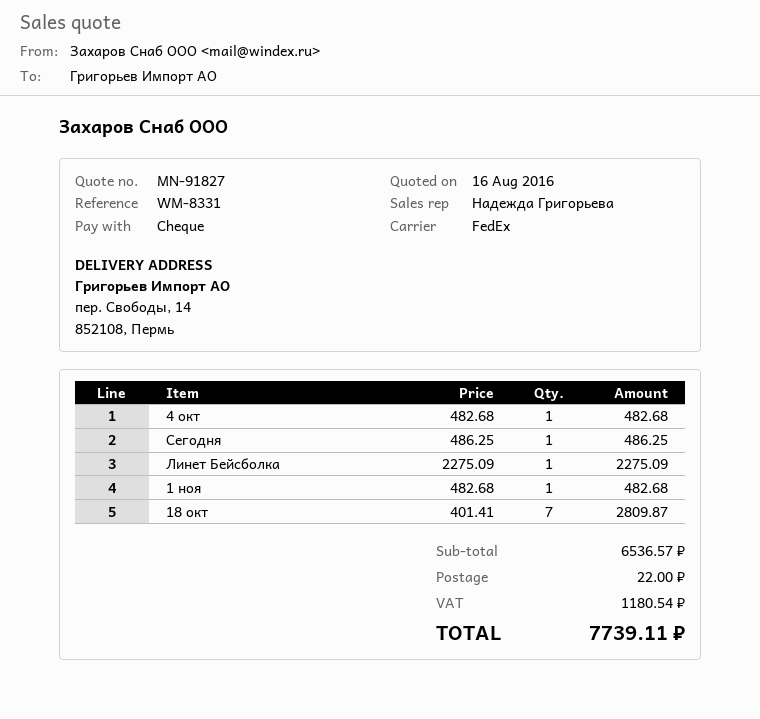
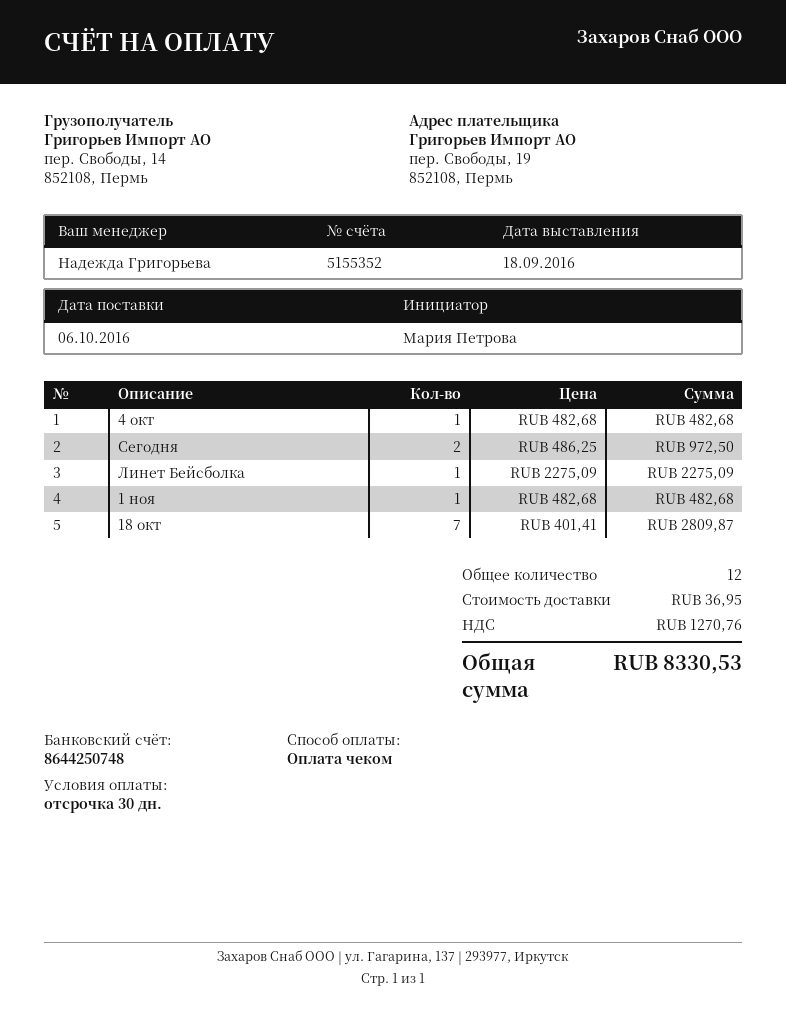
Сегодня: 1 x 486.25 = 486.25 -> 2 x 486.25 = 972.50
shipping: 22.00 -> 36.95
tax: 1180.54 -> 1270.76
total: 7739.11 -> 8330.53

